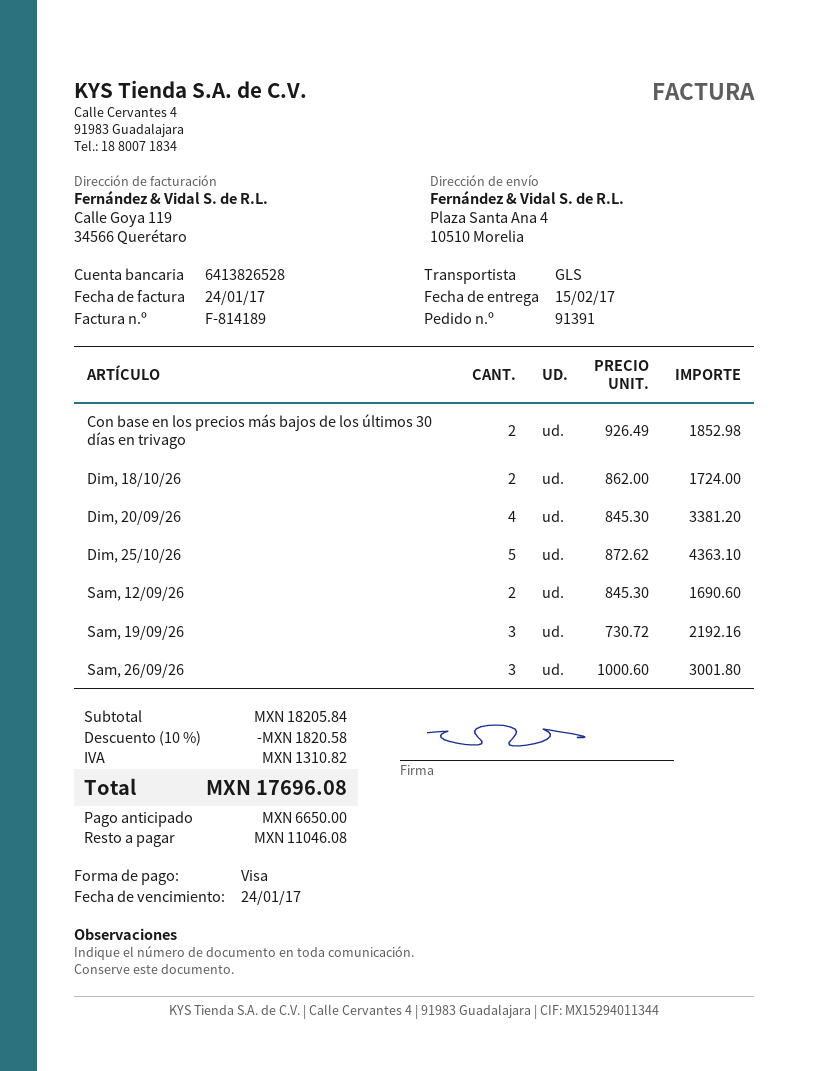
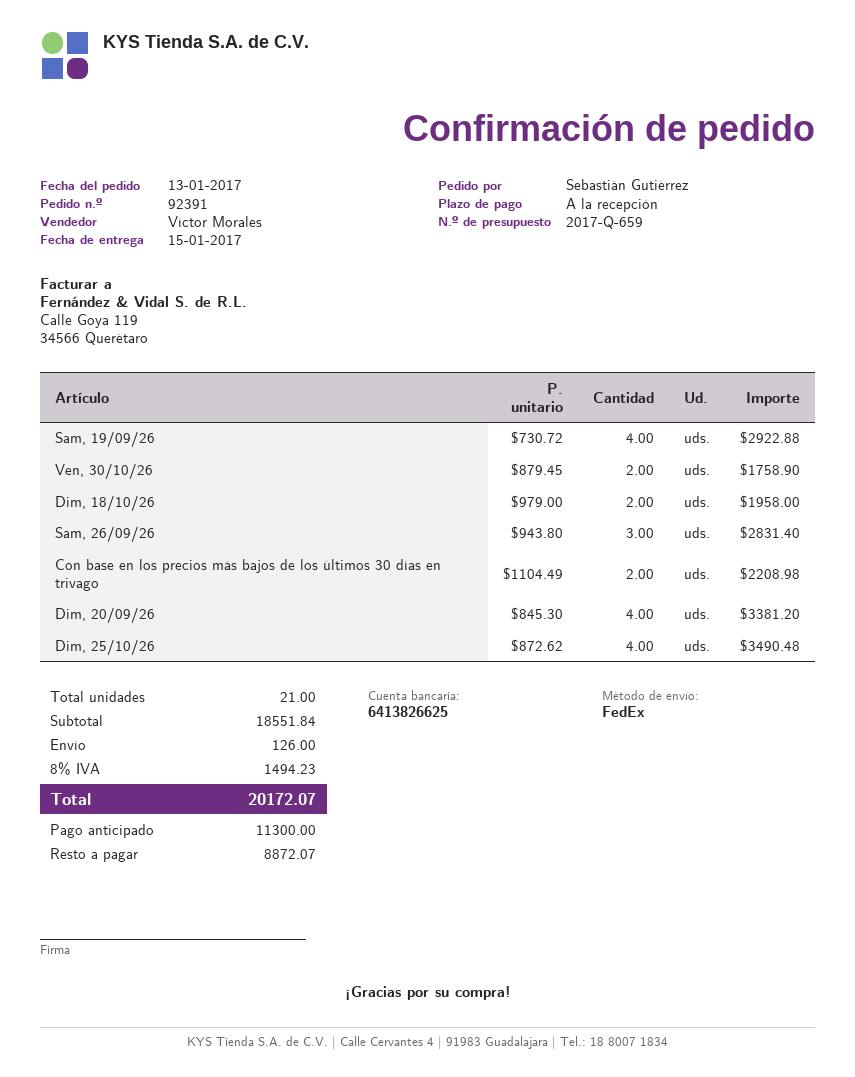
order number: 91391 -> 92391
delivery date: 2017-02-15 -> 2017-01-15
bank account: 6413826528 -> 6413826625
shipping method: GLS -> FedEx
Con base en los precios más bajos de los últimos 30 días en trivago: 2 x 926.49 = 1852.98 -> 2 x 1104.49 = 2208.98
Dim, 18/10/26: 2 x 862.00 = 1724.00 -> 2 x 979.00 = 1958.00
Dim, 25/10/26: 5 x 872.62 = 4363.10 -> 4 x 872.62 = 3490.48
Sam, 12/09/26: 2 x 845.30 = 1690.60 -> none
Sam, 19/09/26: 3 x 730.72 = 2192.16 -> 4 x 730.72 = 2922.88
Sam, 26/09/26: 3 x 1000.60 = 3001.80 -> 3 x 943.80 = 2831.40
Ven, 30/10/26: none -> 2 x 879.45 = 1758.90
subtotal: 18205.84 -> 18551.84
discount: 10% = 1820.58 -> none
shipping: none -> 126.00
tax: 1310.82 -> 1494.23
total: 17696.08 -> 20172.07
deposit: 6650.00 -> 11300.00
balance: 11046.08 -> 8872.07

